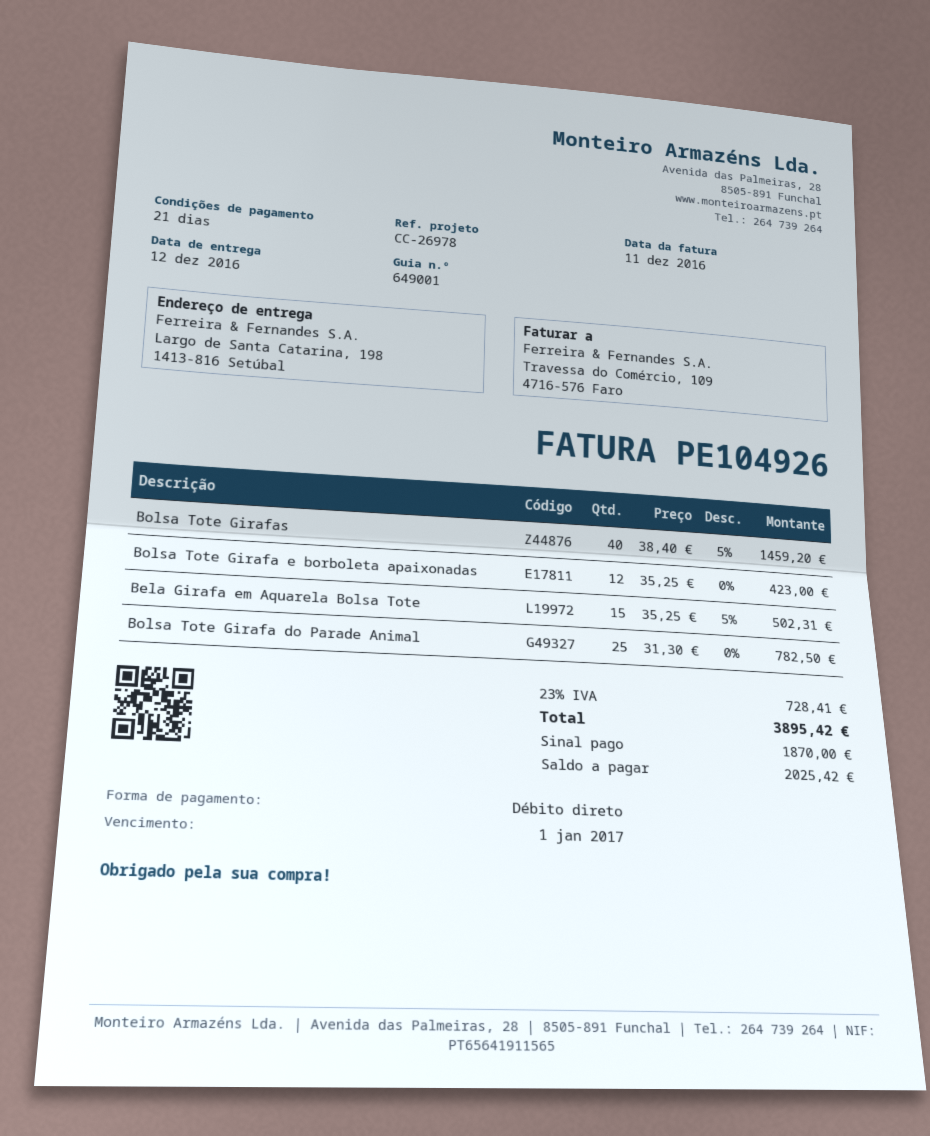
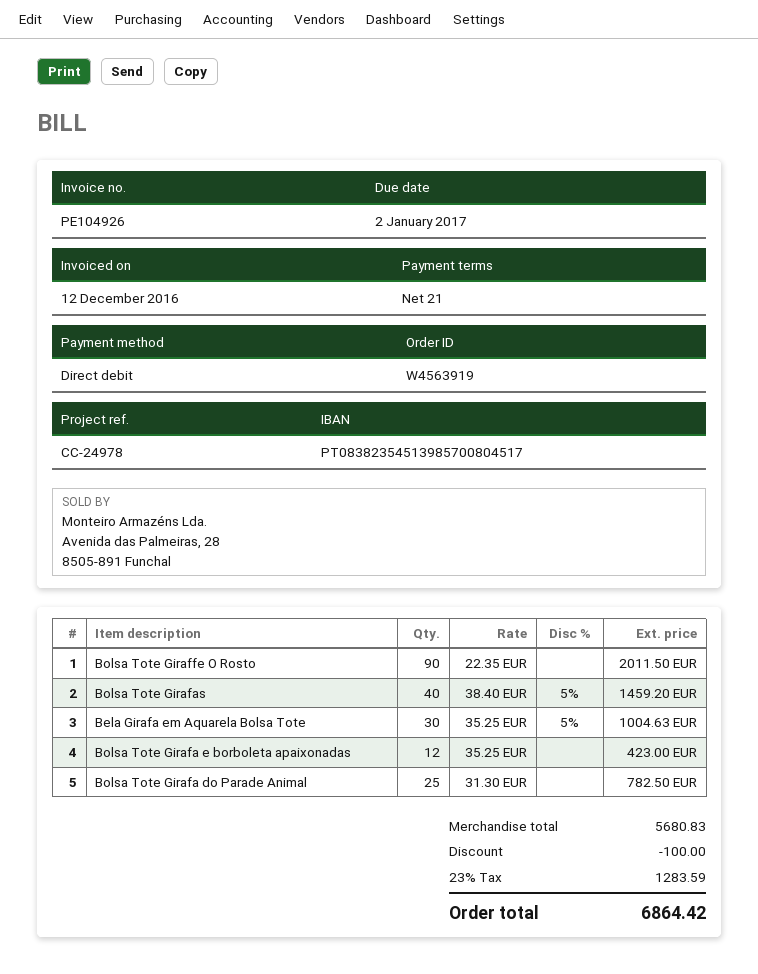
invoice date: 2016-12-11 -> 2016-12-12
due date: 2017-01-01 -> 2017-01-02
reference: CC-26978 -> CC-24978
Bela Girafa em Aquarela Bolsa Tote: 15 x 35.25 - 5% = 502.31 -> 30 x 35.25 - 5% = 1004.63
Bolsa Tote Giraffe O Rosto: none -> 90 x 22.35 = 2011.50
discount: none -> 100.00
tax: 23% = 728.41 -> 23% = 1283.59
total: 3895.42 -> 6864.42

